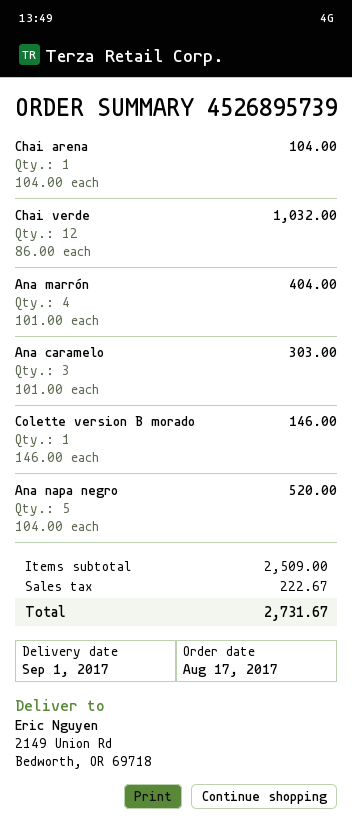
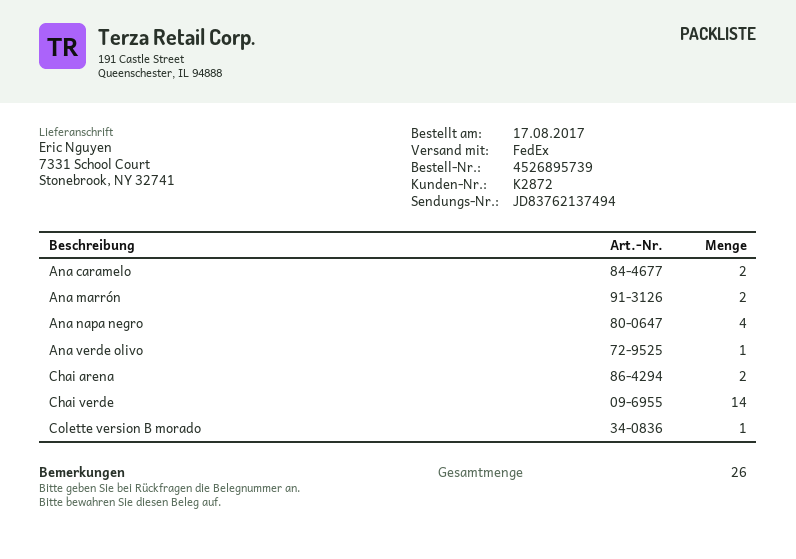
ship to: 2149 Union Rd, Bedworth, OR 69718 -> 7331 School Court, Stonebrook, NY 32741
Chai arena: 1 -> 2
Chai verde: 12 -> 14
Ana marrón: 4 -> 2
Ana caramelo: 3 -> 2
Ana napa negro: 5 -> 4
Ana verde olivo: none -> 1

